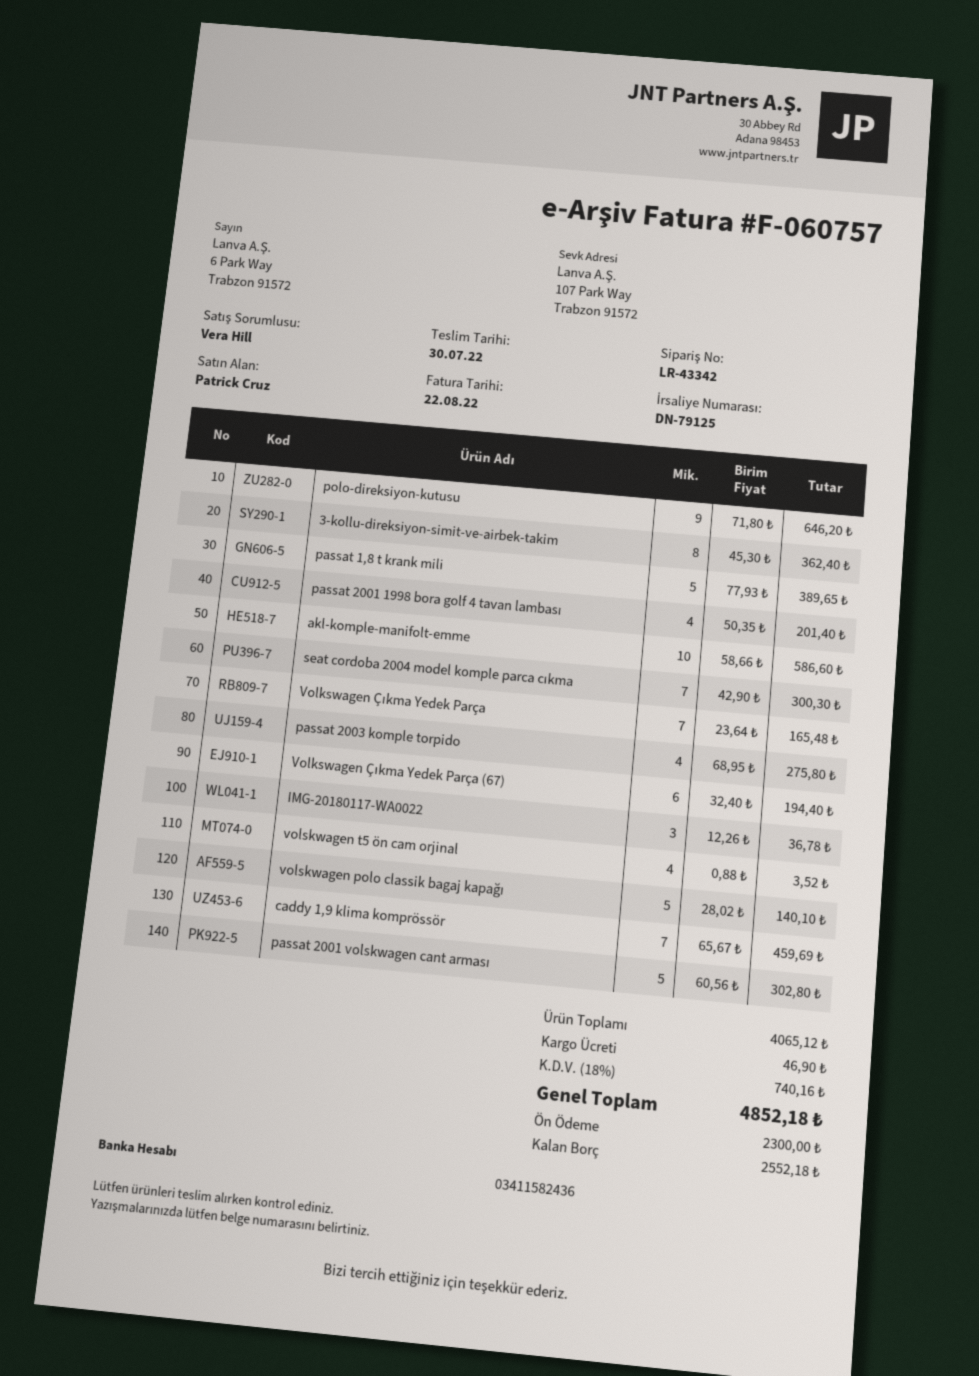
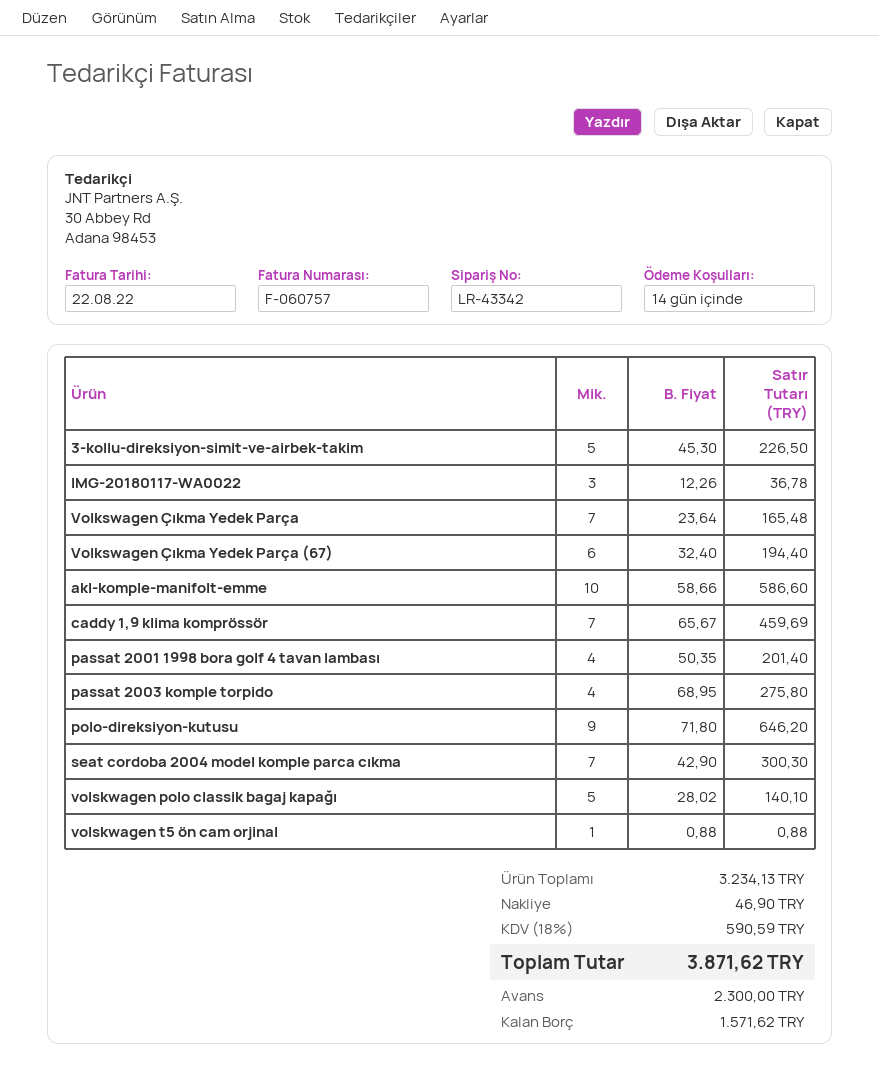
3-kollu-direksiyon-simit-ve-airbek-takim: 8 x 45.30 = 362.40 -> 5 x 45.30 = 226.50
passat 1,8 t krank mili: 5 x 77.93 = 389.65 -> none
volskwagen t5 ön cam orjinal: 4 x 0.88 = 3.52 -> 1 x 0.88 = 0.88
passat 2001 volskwagen cant arması: 5 x 60.56 = 302.80 -> none
subtotal: 4065.12 -> 3234.13
tax: 18% = 740.16 -> 18% = 590.59
total: 4852.18 -> 3871.62
balance: 2552.18 -> 1571.62

